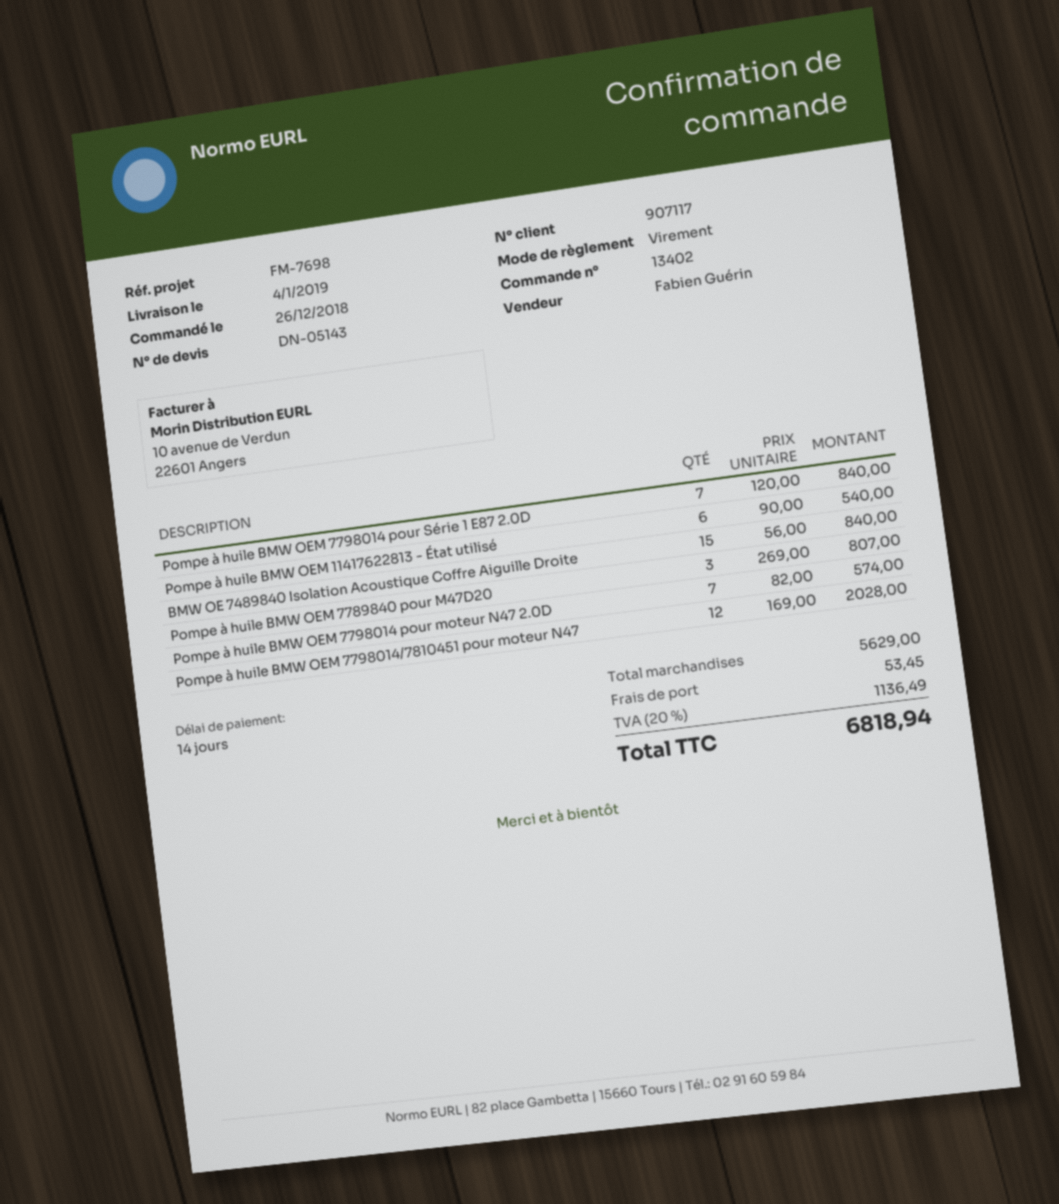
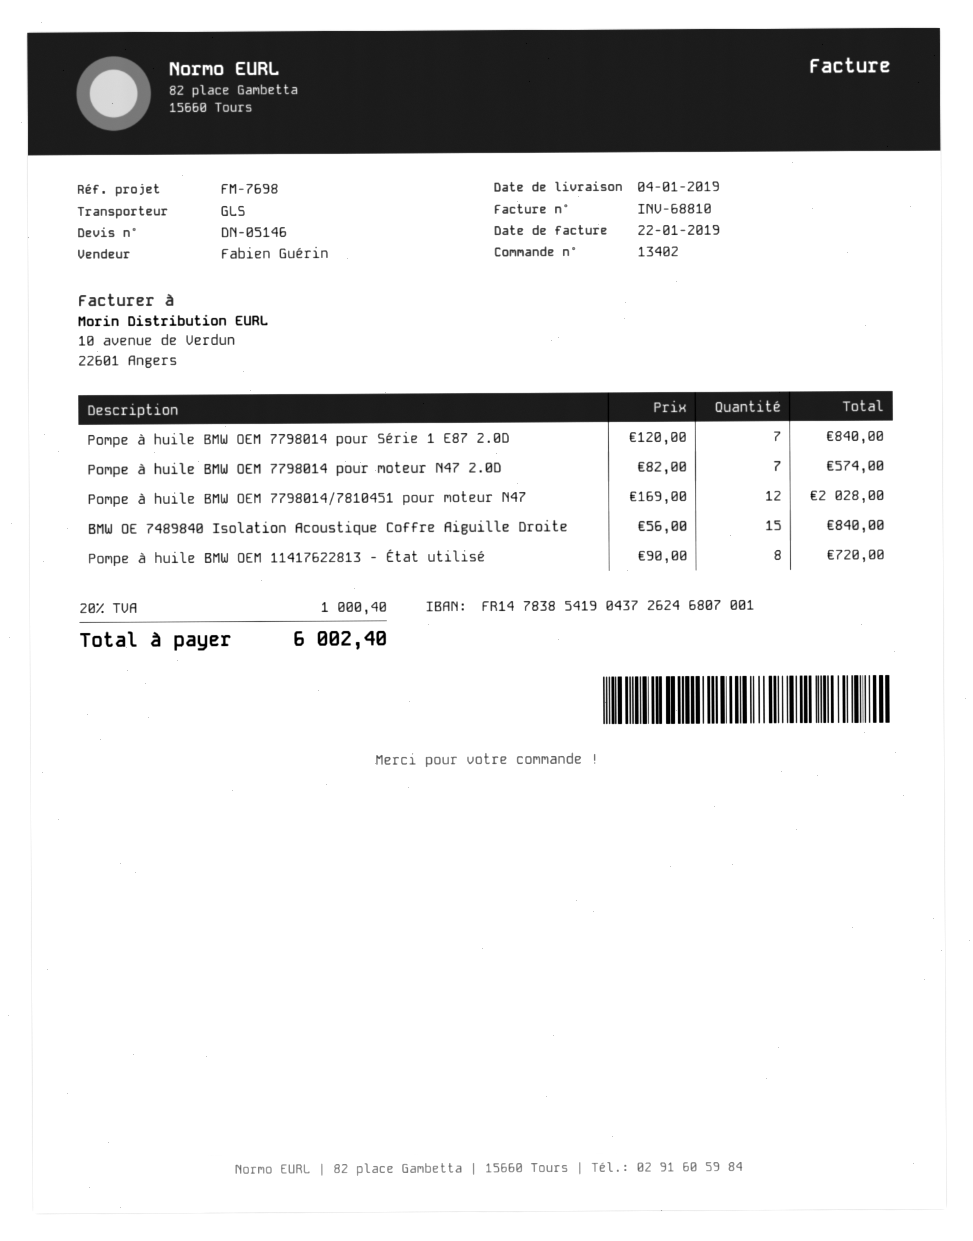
quote number: DN-05143 -> DN-05146
Pompe à huile BMW OEM 11417622813 - État utilisé: 6 x 90.00 = 540.00 -> 8 x 90.00 = 720.00
Pompe à huile BMW OEM 7789840 pour M47D20: 3 x 269.00 = 807.00 -> none
shipping: 53.45 -> none
tax: 20% = 1136.49 -> 20% = 1000.40
total: 6818.94 -> 6002.40

